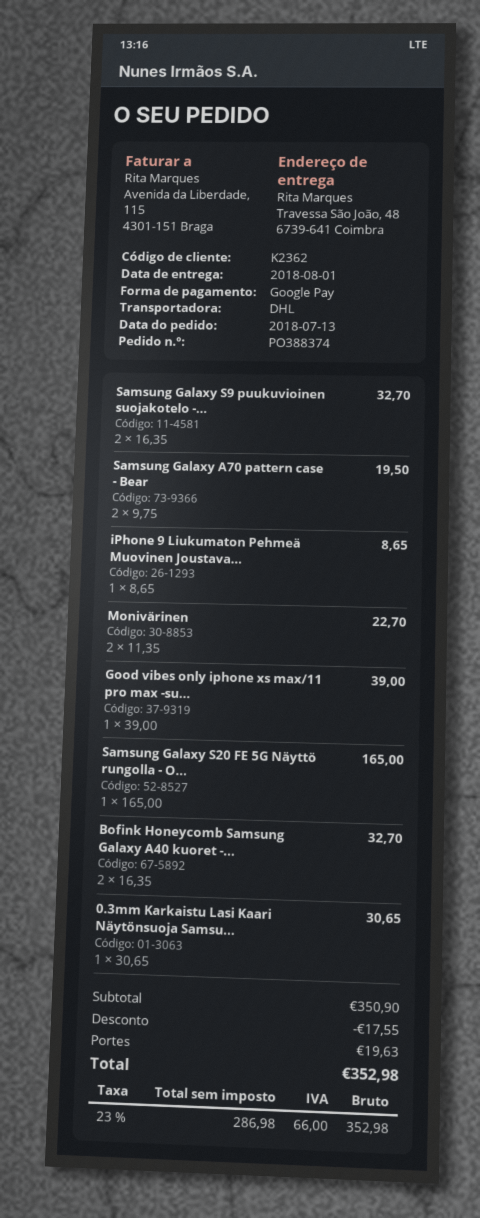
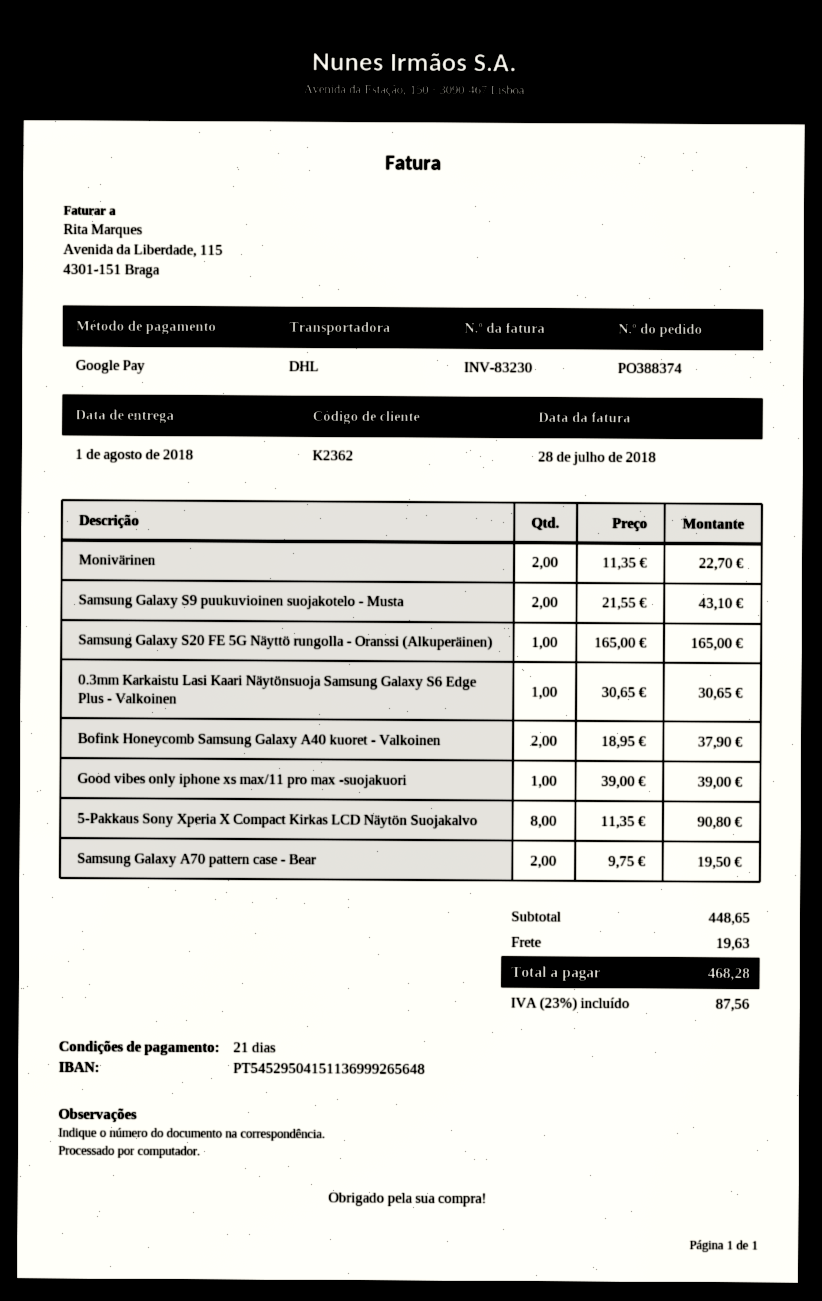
Samsung Galaxy S9 puukuvioinen suojakotelo -...: 2 x 16.35 = 32.70 -> 2 x 21.55 = 43.10
iPhone 9 Liukumaton Pehmeä Muovinen Joustava...: 1 x 8.65 = 8.65 -> none
Bofink Honeycomb Samsung Galaxy A40 kuoret -...: 2 x 16.35 = 32.70 -> 2 x 18.95 = 37.90
5-Pakkaus Sony Xperia X Compact Kirkas LCD Näytön Suojakalvo: none -> 8 x 11.35 = 90.80
subtotal: 350.90 -> 448.65
discount: 17.55 -> none
tax: 23% = 66.00 -> 23% = 87.56
total: 352.98 -> 468.28

